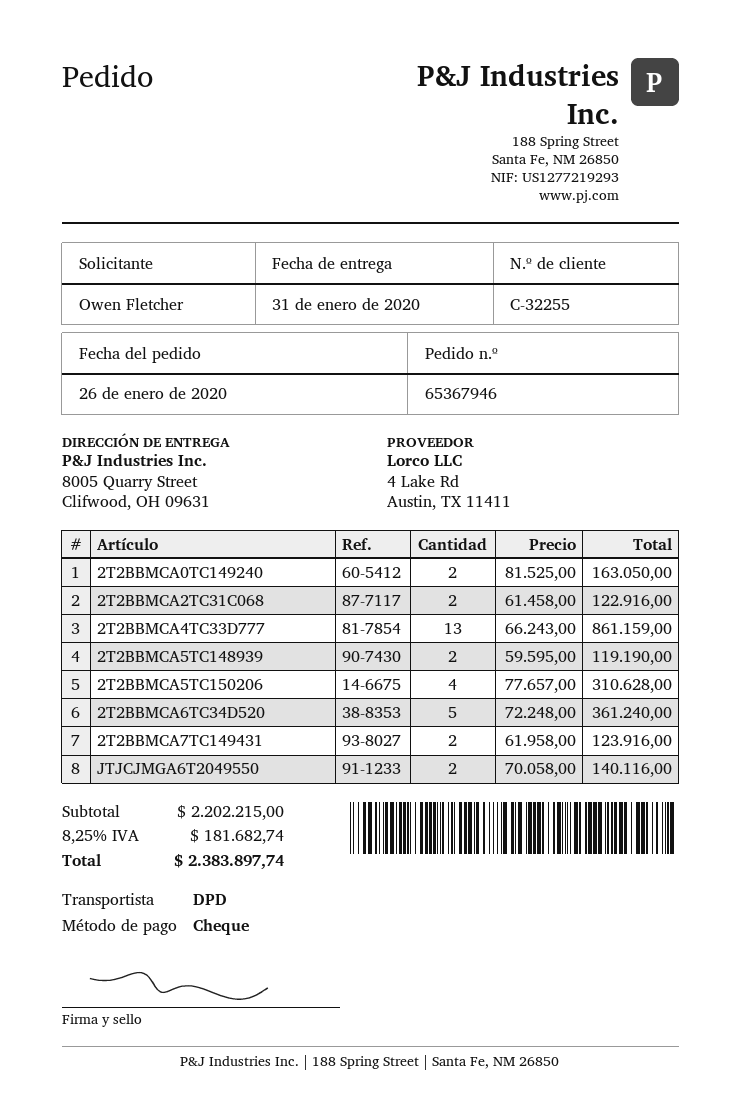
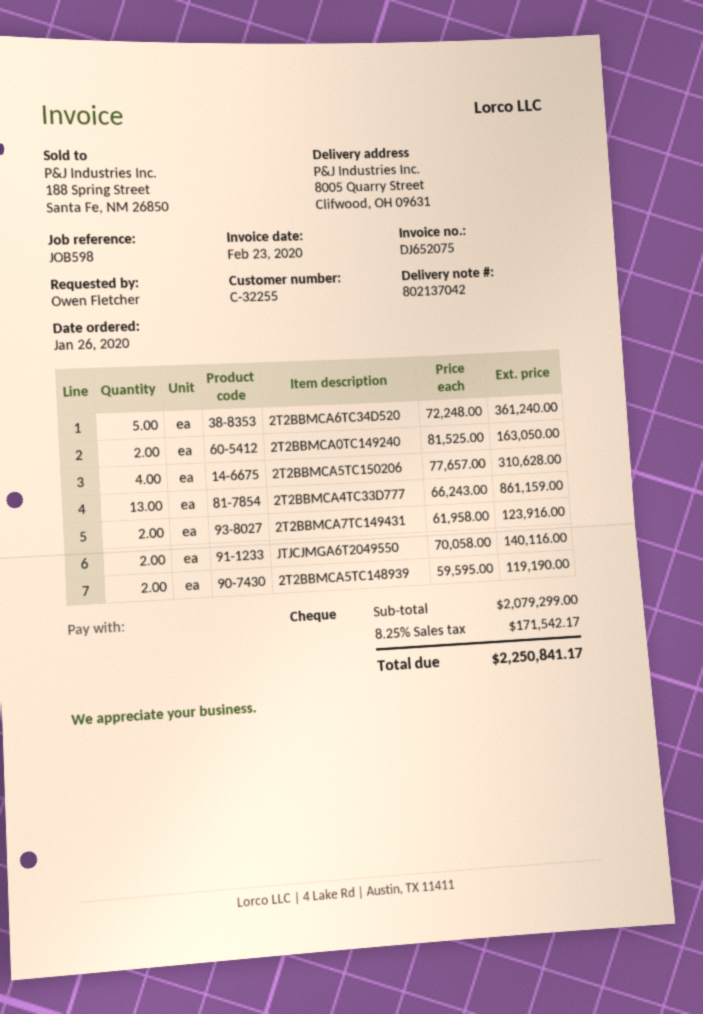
2T2BBMCA2TC31C068: 2 x 61458.00 = 122916.00 -> none
subtotal: 2202215.00 -> 2079299.00
tax: 8.25% = 181682.74 -> 8.25% = 171542.17
total: 2383897.74 -> 2250841.17

